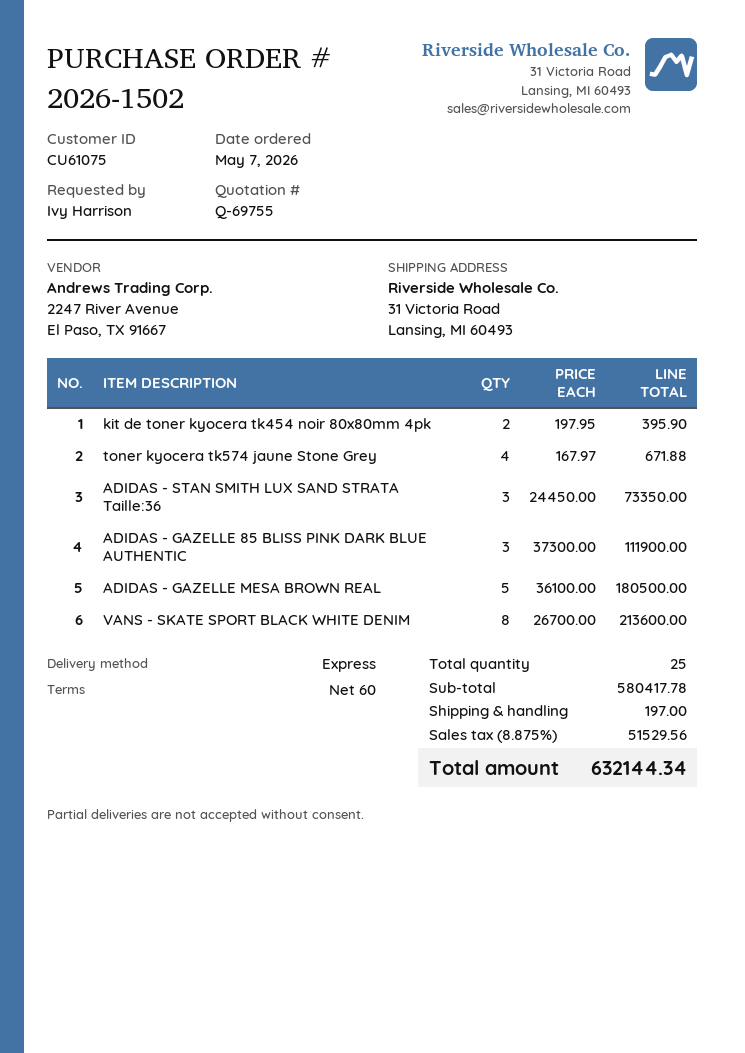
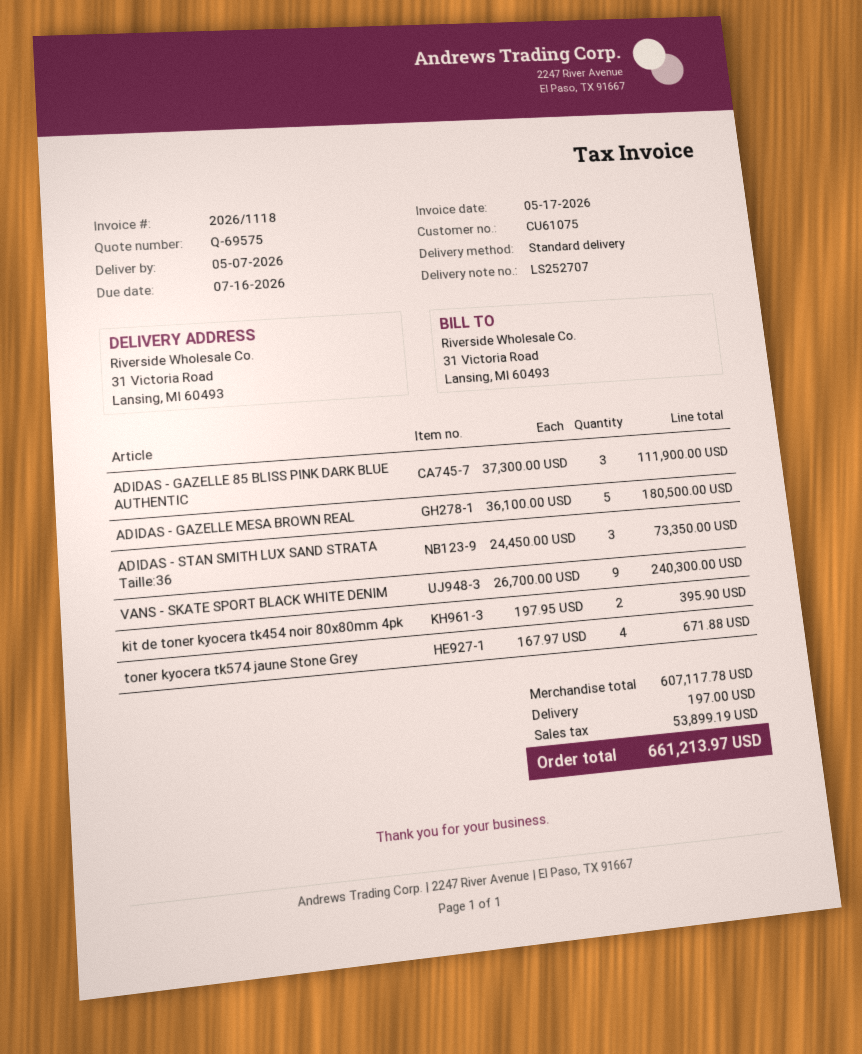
quote number: Q-69755 -> Q-69575
shipping method: express -> standard
VANS - SKATE SPORT BLACK WHITE DENIM: 8 x 26700.00 = 213600.00 -> 9 x 26700.00 = 240300.00
subtotal: 580417.78 -> 607117.78
tax: 51529.56 -> 53899.19
total: 632144.34 -> 661213.97

